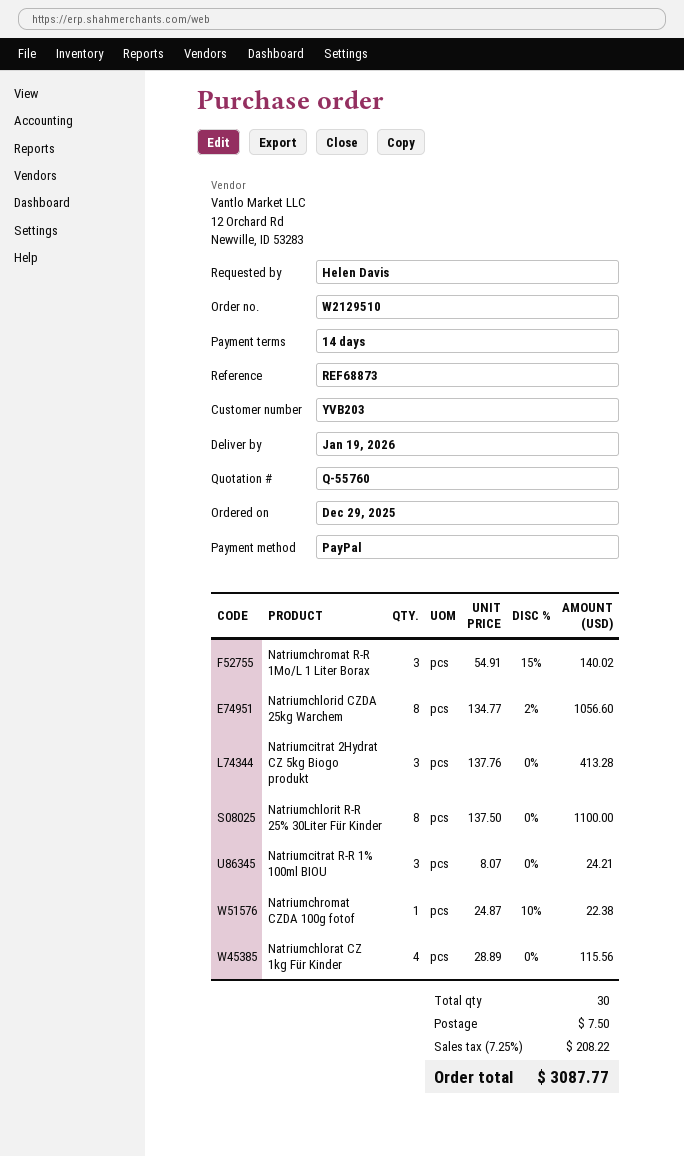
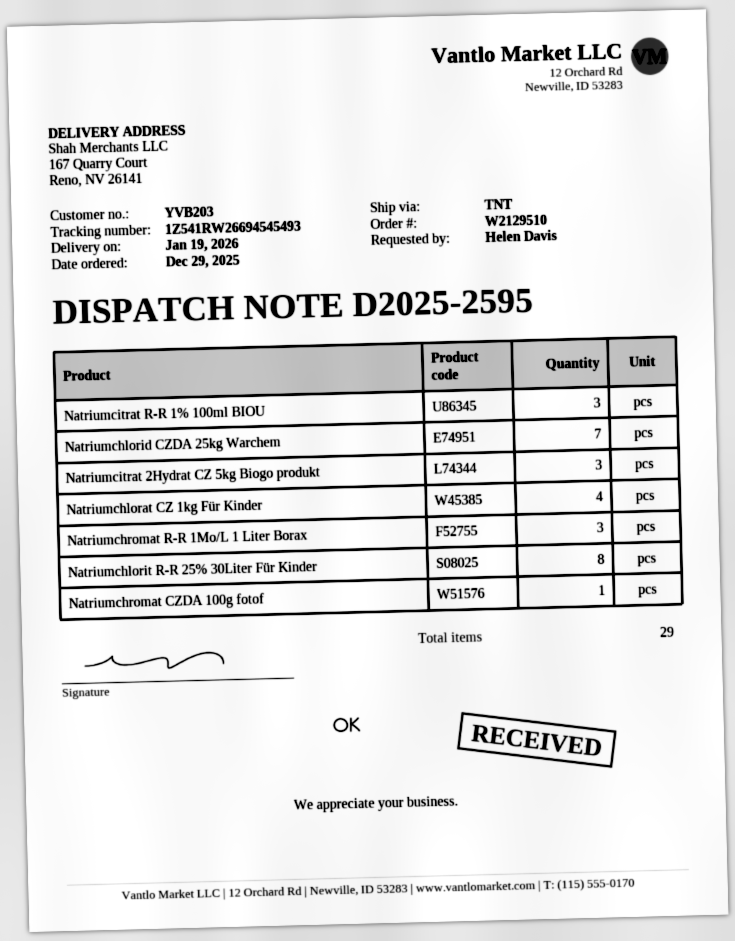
Natriumchlorid CZDA 25kg Warchem: 8 -> 7
total quantity: 30 -> 29

